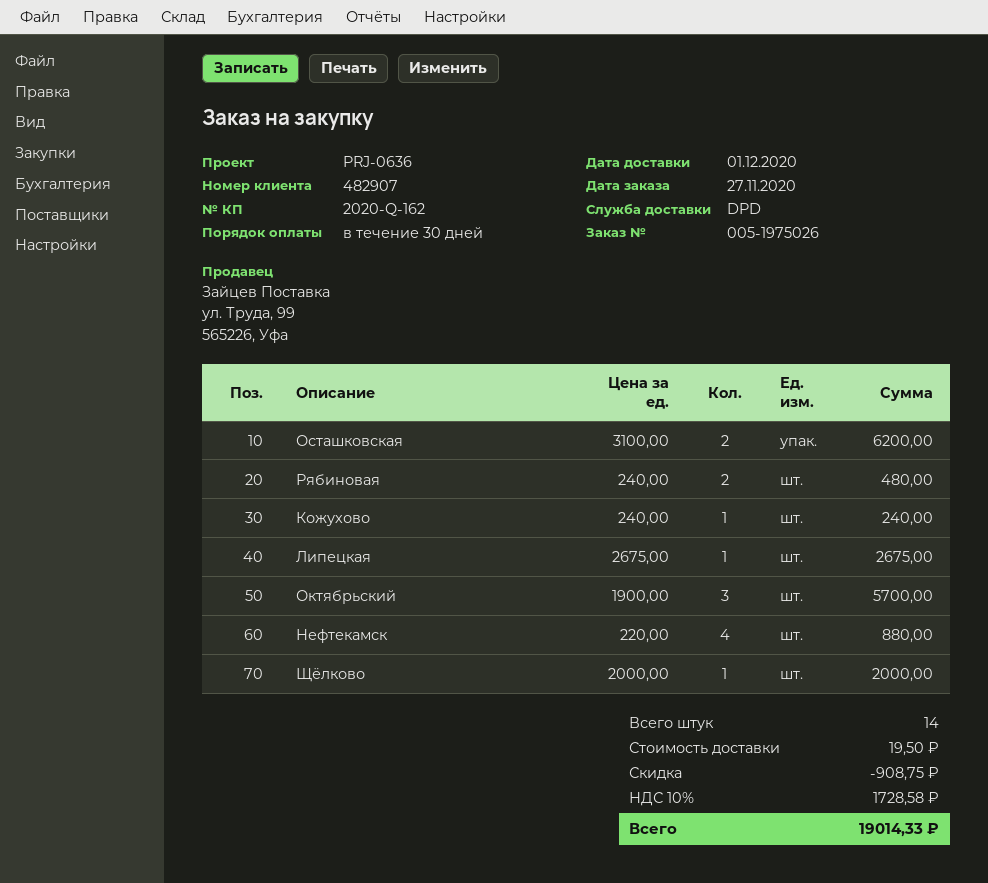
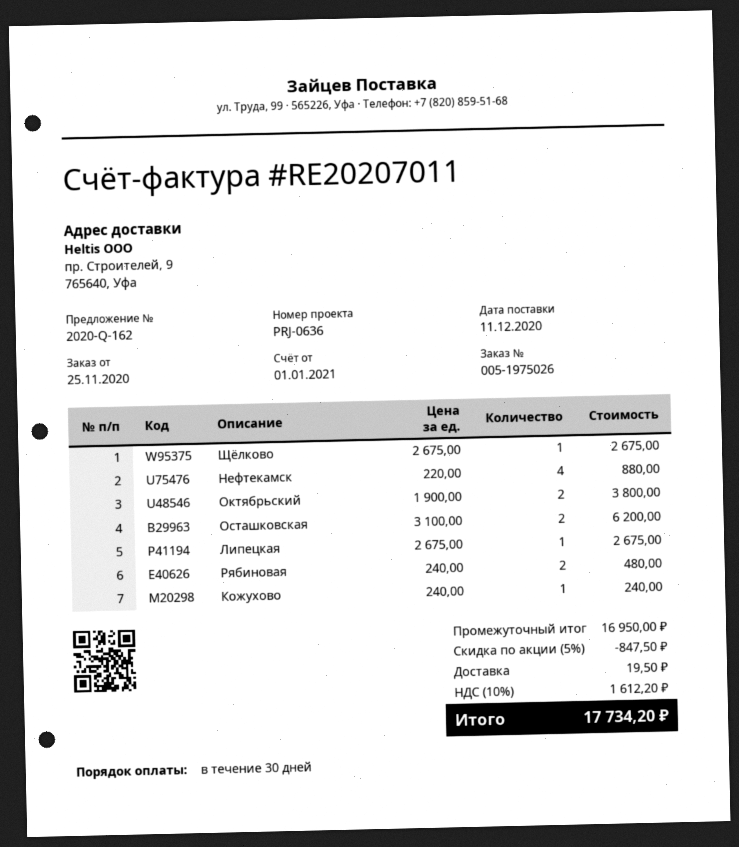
order date: 2020-11-27 -> 2020-11-25
delivery date: 2020-12-01 -> 2020-12-11
Октябрьский: 3 x 1900.00 = 5700.00 -> 2 x 1900.00 = 3800.00
Щёлково: 1 x 2000.00 = 2000.00 -> 1 x 2675.00 = 2675.00
discount: 908.75 -> 847.50
tax: 10% = 1728.58 -> 10% = 1612.20
total: 19014.33 -> 17734.20

